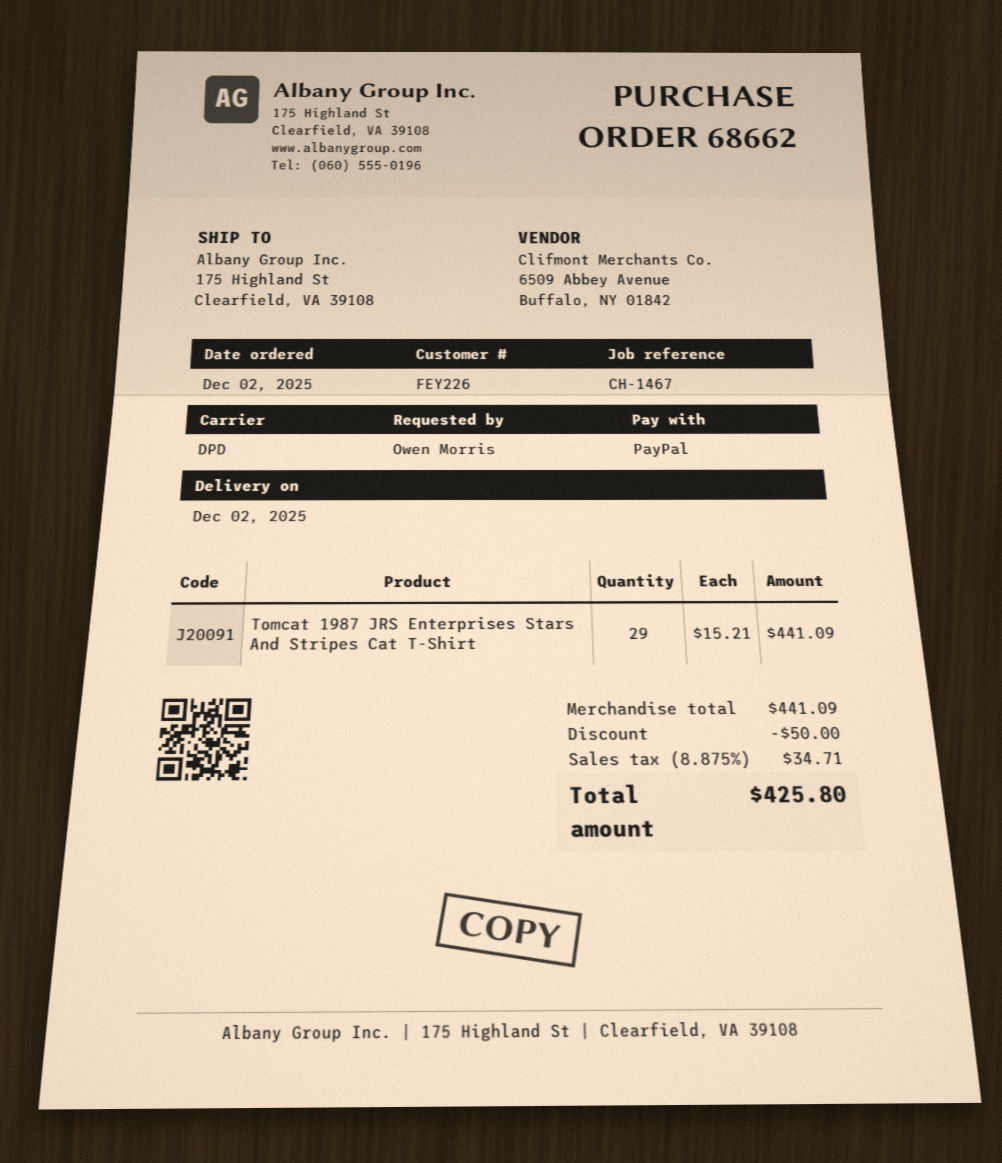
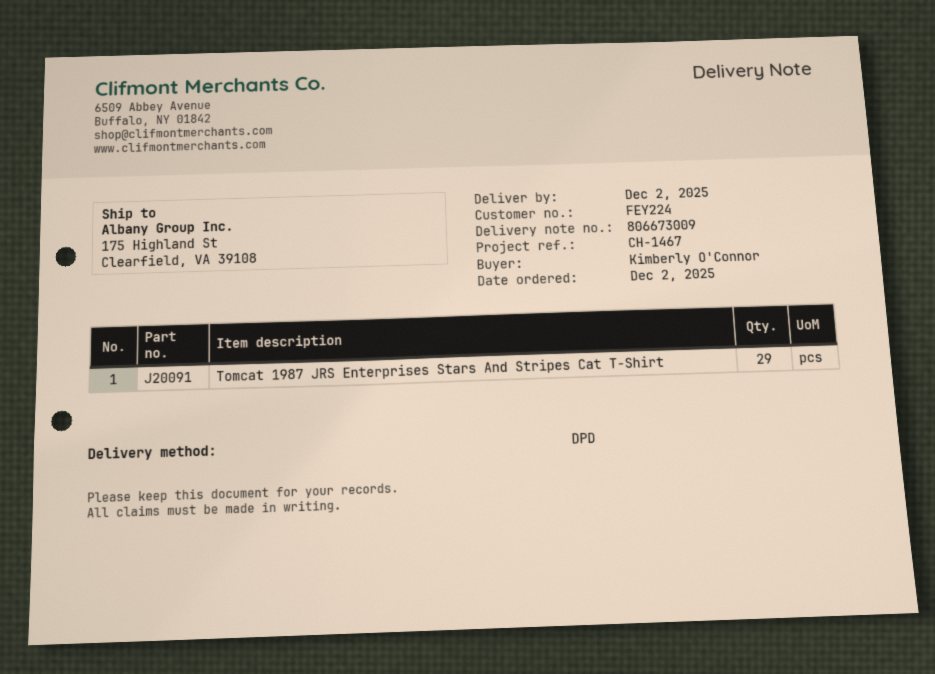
customer number: FEY226 -> FEY224
ordered by: Owen Morris -> Kimberly O'Connor

